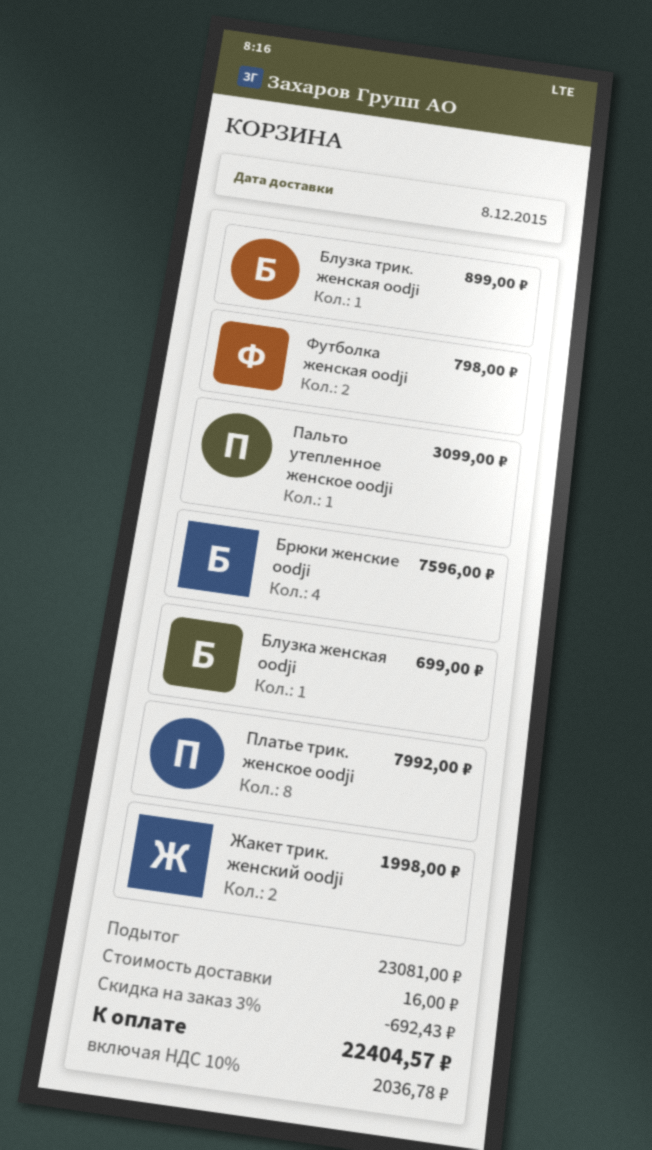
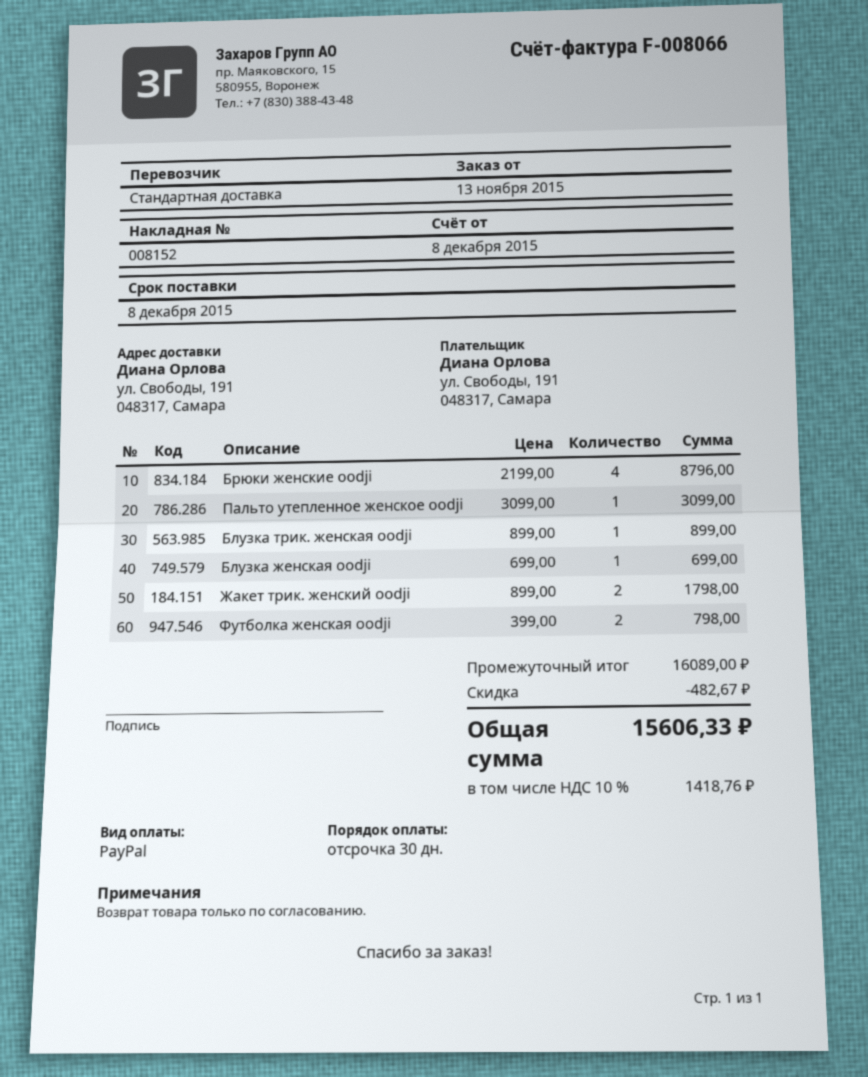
Брюки женские oodji: 4 for 7596.00 -> 4 for 8796.00
Платье трик. женское oodji: 8 for 7992.00 -> none
Жакет трик. женский oodji: 2 for 1998.00 -> 2 for 1798.00
subtotal: 23081.00 -> 16089.00
discount: 692.43 -> 482.67
shipping: 16.00 -> none
tax: 10% = 2036.78 -> 10% = 1418.76
total: 22404.57 -> 15606.33

